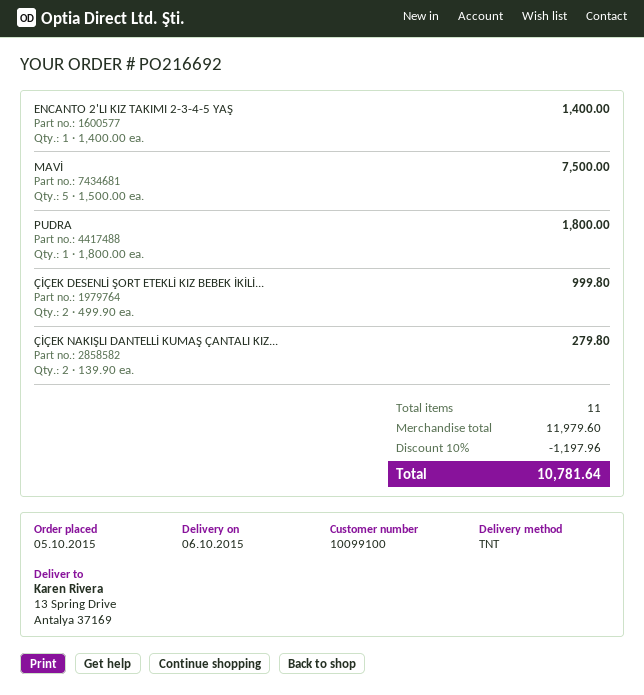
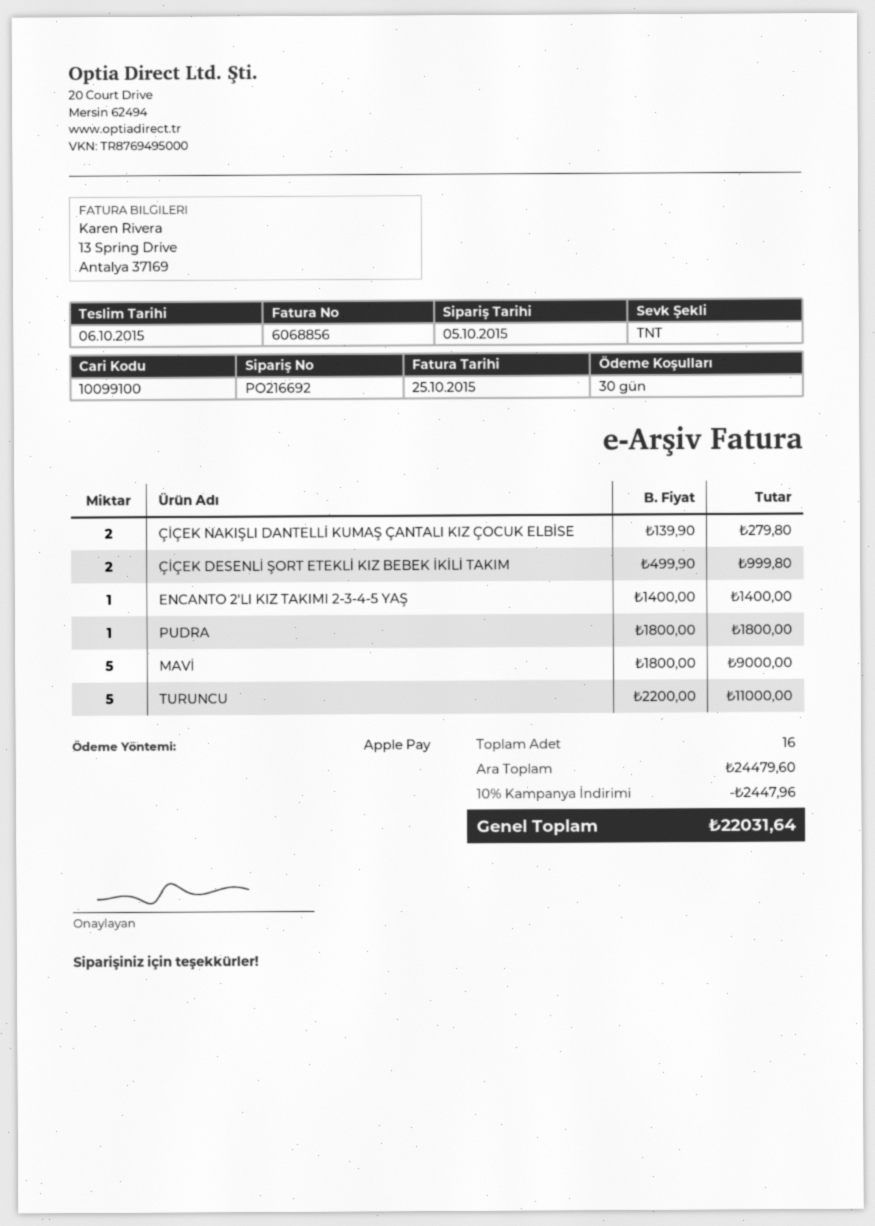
MAVİ: 5 x 1500.00 = 7500.00 -> 5 x 1800.00 = 9000.00
TURUNCU: none -> 5 x 2200.00 = 11000.00
total quantity: 11 -> 16
subtotal: 11979.60 -> 24479.60
discount: 10% = 1197.96 -> 10% = 2447.96
total: 10781.64 -> 22031.64

